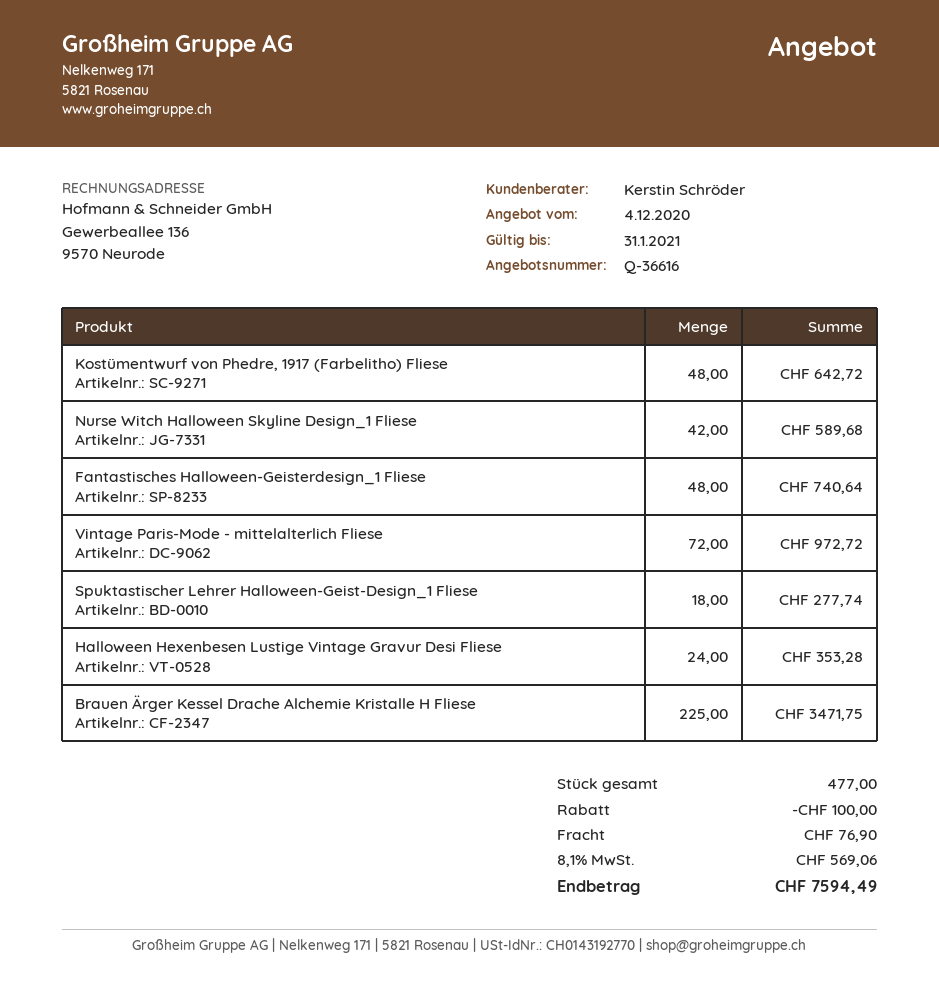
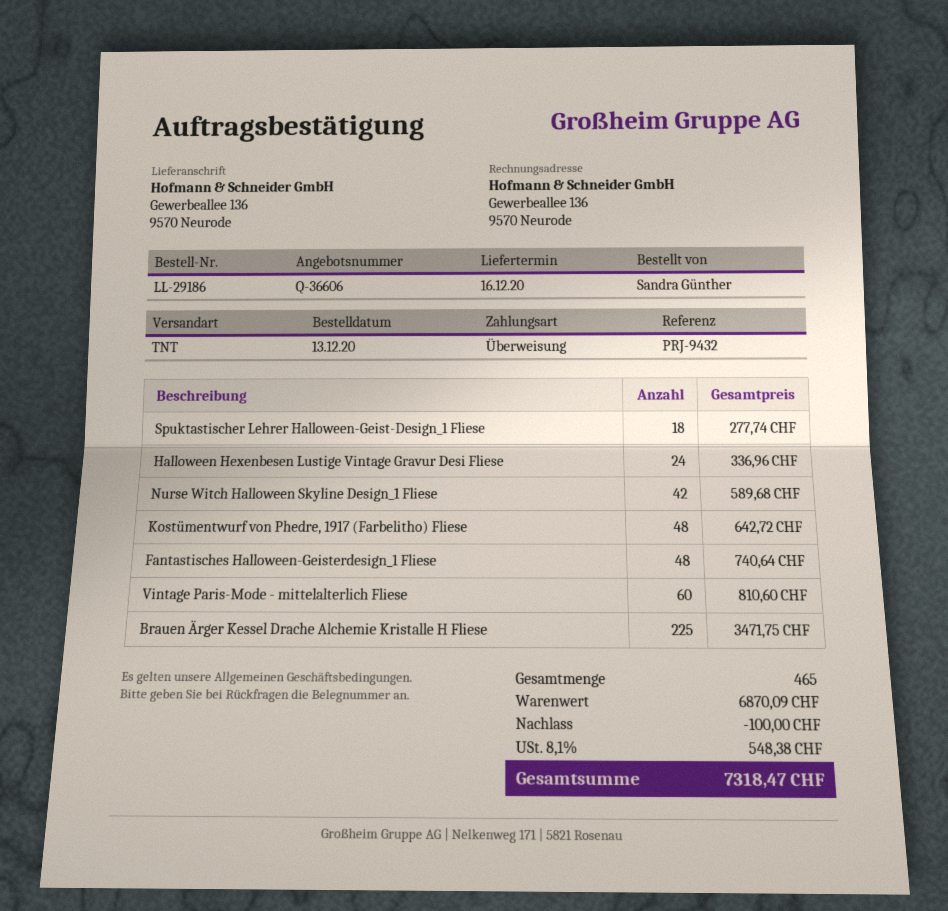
quote number: Q-36616 -> Q-36606
Vintage Paris-Mode - mittelalterlich Fliese: 72 for 972.72 -> 60 for 810.60
Halloween Hexenbesen Lustige Vintage Gravur Desi Fliese: 24 for 353.28 -> 24 for 336.96
total quantity: 477 -> 465
shipping: 76.90 -> none
tax: 8.1% = 569.06 -> 8.1% = 548.38
total: 7594.49 -> 7318.47

